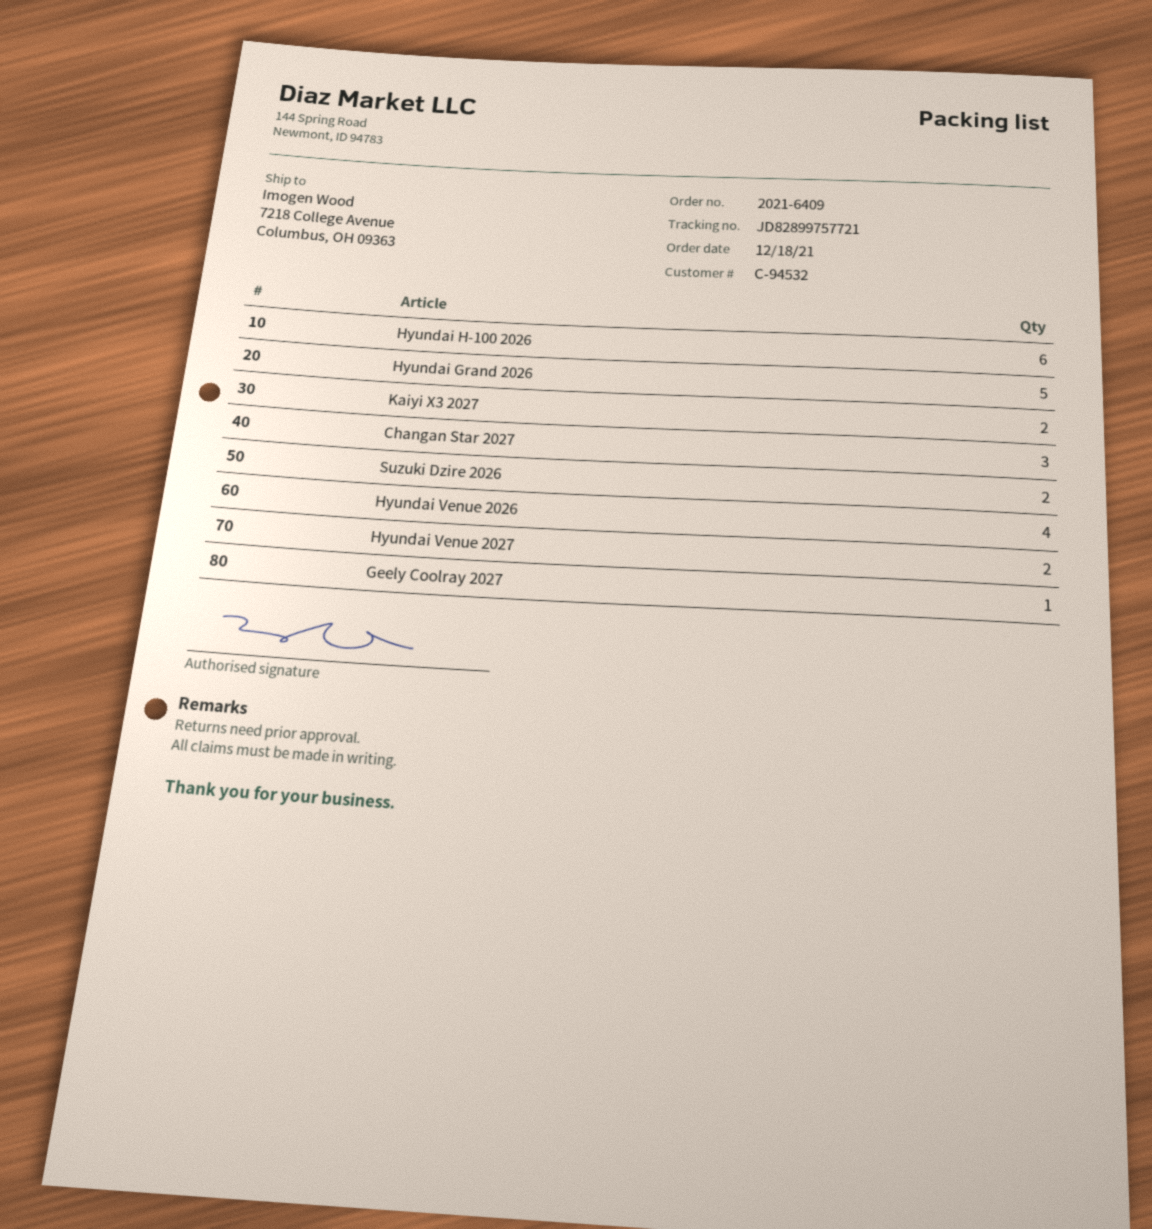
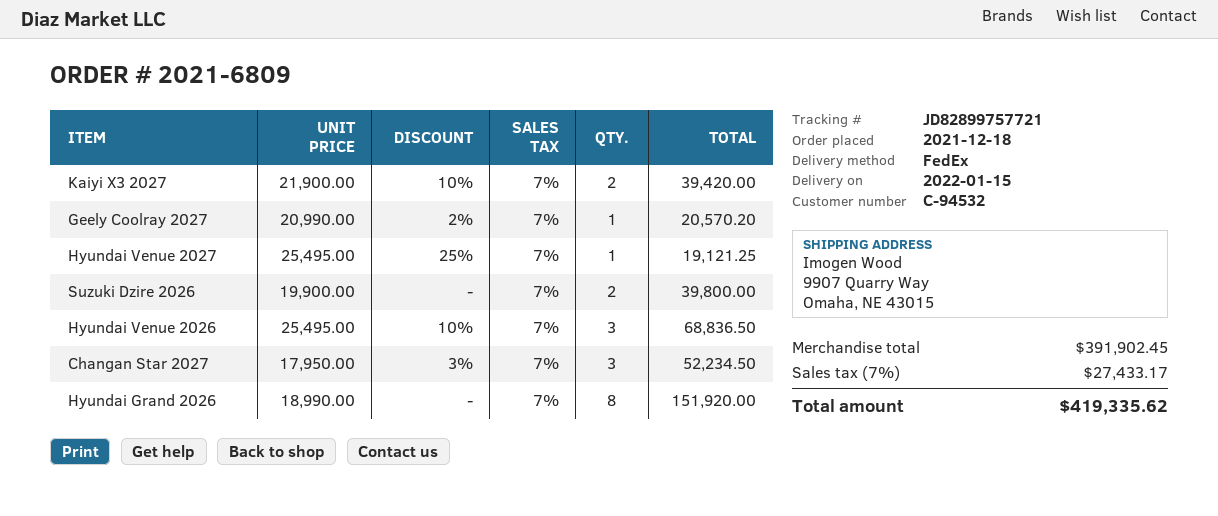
order number: 2021-6409 -> 2021-6809
ship to: 7218 College Avenue, Columbus, OH 09363 -> 9907 Quarry Way, Omaha, NE 43015
Hyundai H-100 2026: 6 -> none
Hyundai Grand 2026: 5 -> 8
Hyundai Venue 2026: 4 -> 3
Hyundai Venue 2027: 2 -> 1

